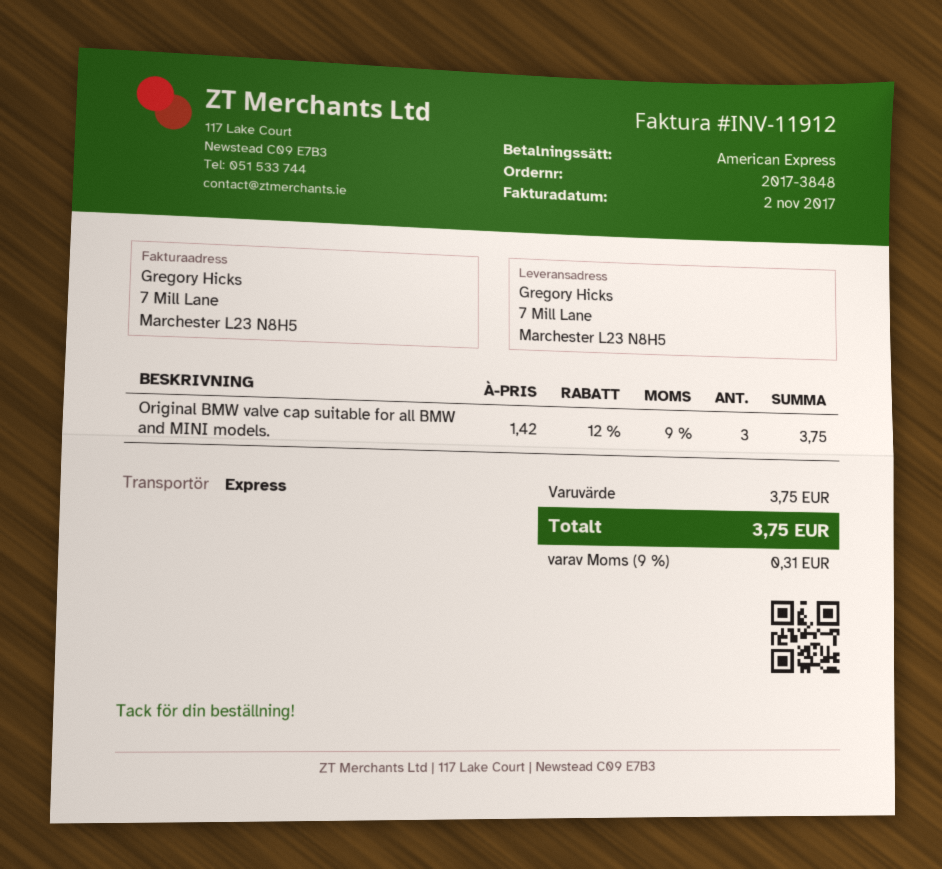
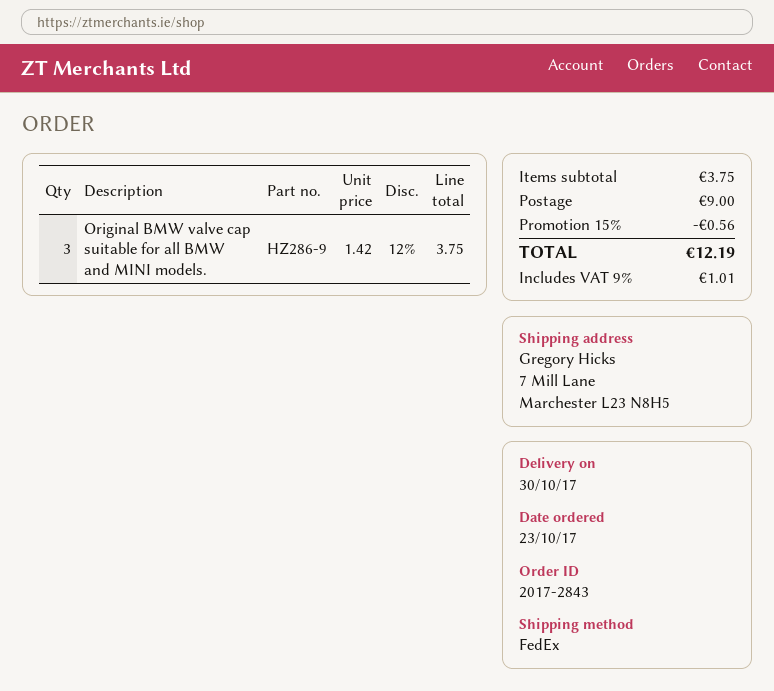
order number: 2017-3848 -> 2017-2843
shipping method: express -> FedEx
discount: none -> 15% = 0.56
shipping: none -> 9.00
tax: 9% = 0.31 -> 9% = 1.01
total: 3.75 -> 12.19

